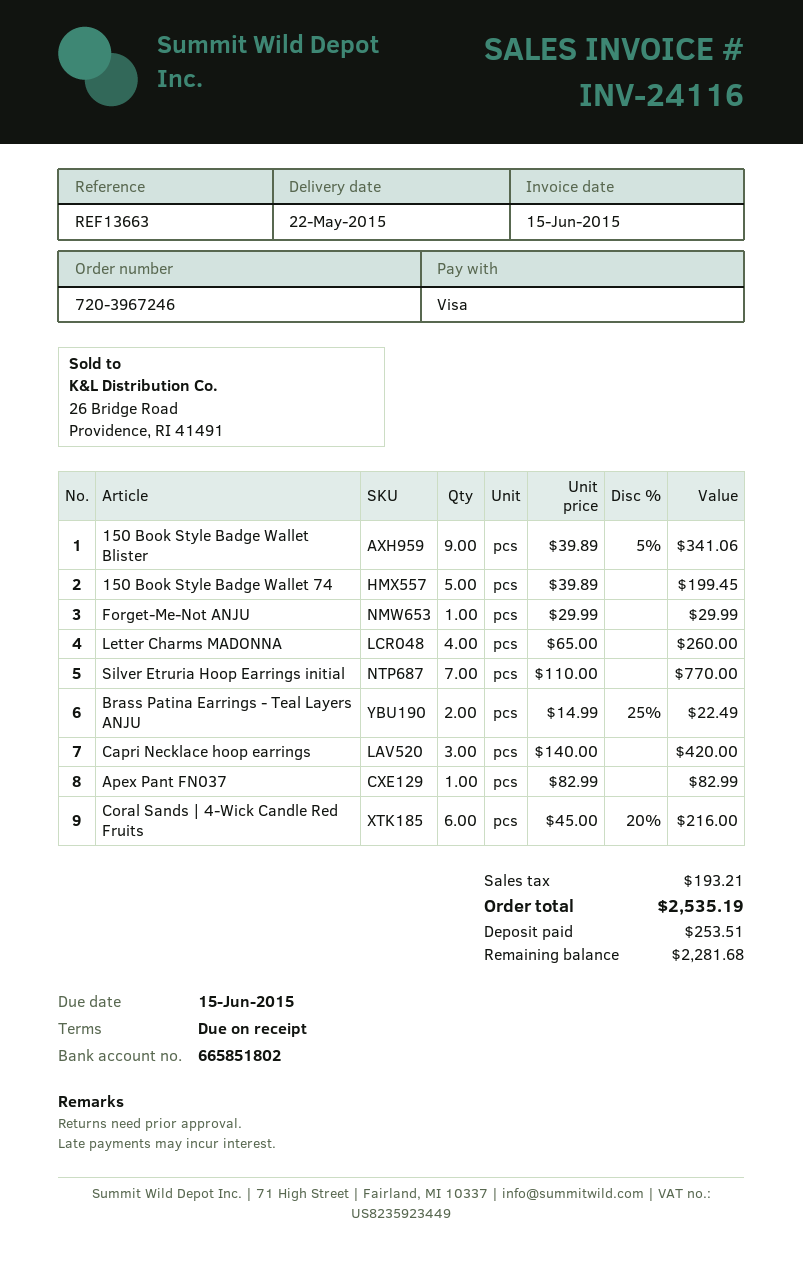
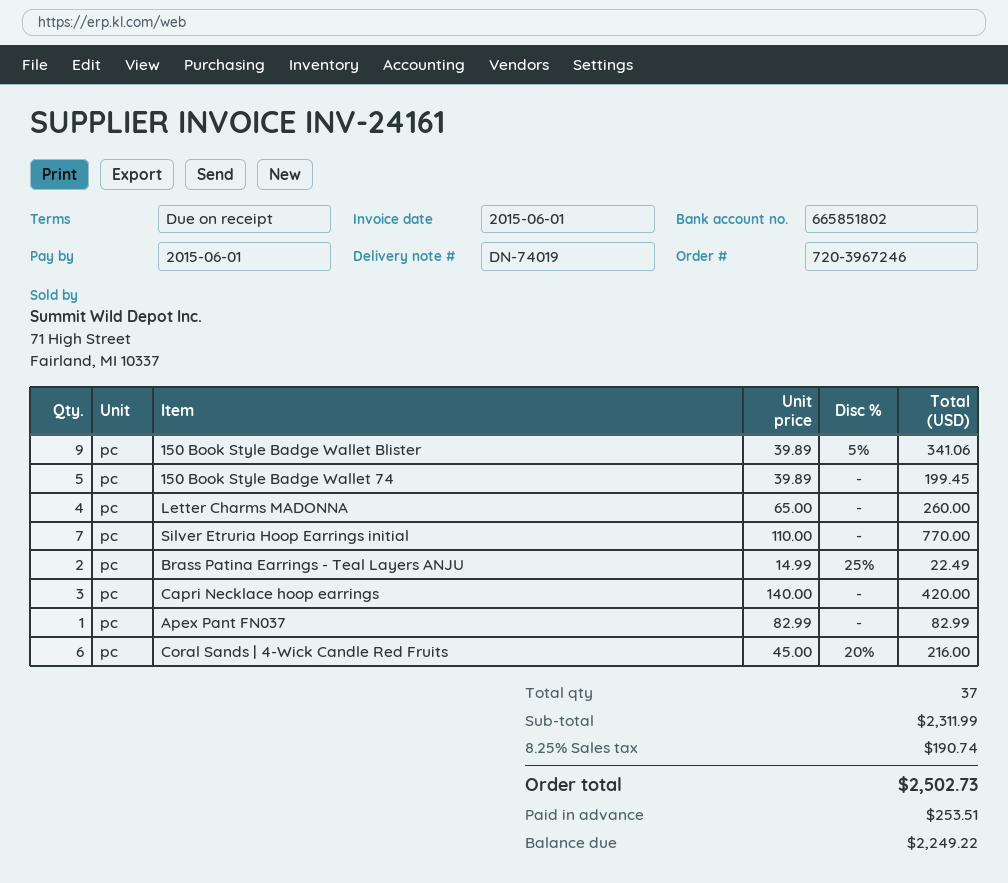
invoice number: INV-24116 -> INV-24161
invoice date: 2015-06-15 -> 2015-06-01
due date: 2015-06-15 -> 2015-06-01
Forget-Me-Not ANJU: 1 x 29.99 = 29.99 -> none
tax: 193.21 -> 190.74
total: 2535.19 -> 2502.73
balance: 2281.68 -> 2249.22

